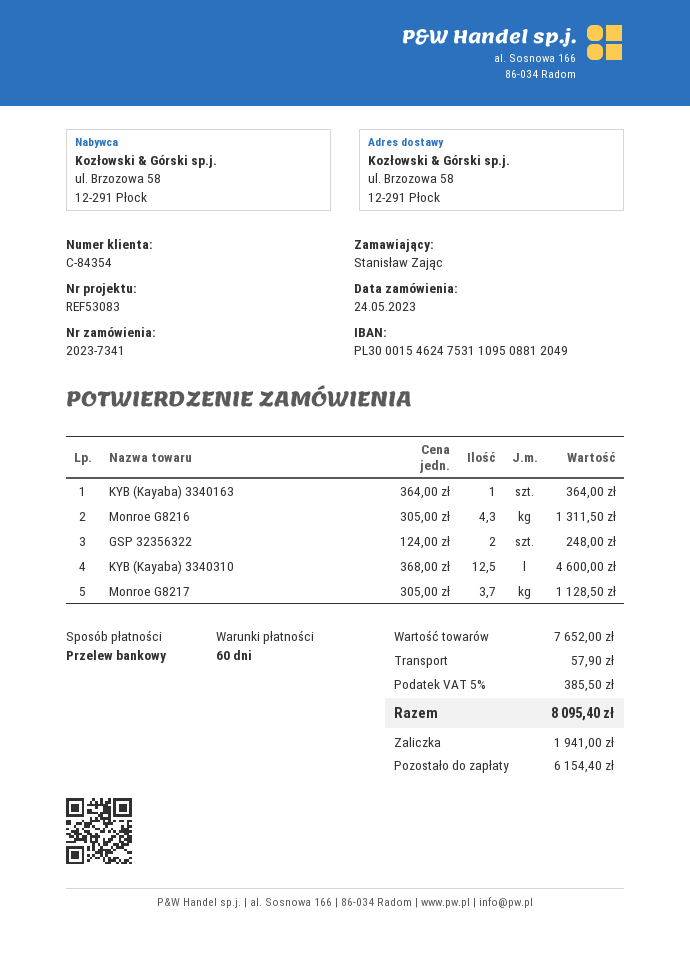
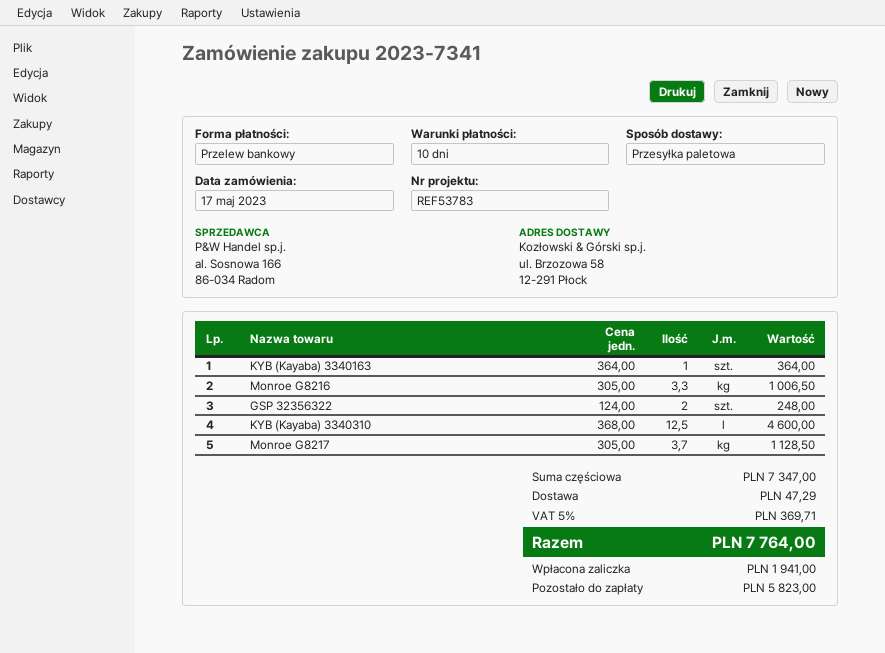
order date: 2023-05-24 -> 2023-05-17
payment terms: 60 days -> 10 days
reference: REF53083 -> REF53783
Monroe G8216: 4.3 x 305.00 = 1311.50 -> 3.3 x 305.00 = 1006.50
subtotal: 7652.00 -> 7347.00
shipping: 57.90 -> 47.29
tax: 5% = 385.50 -> 5% = 369.71
total: 8095.40 -> 7764.00
balance: 6154.40 -> 5823.00

